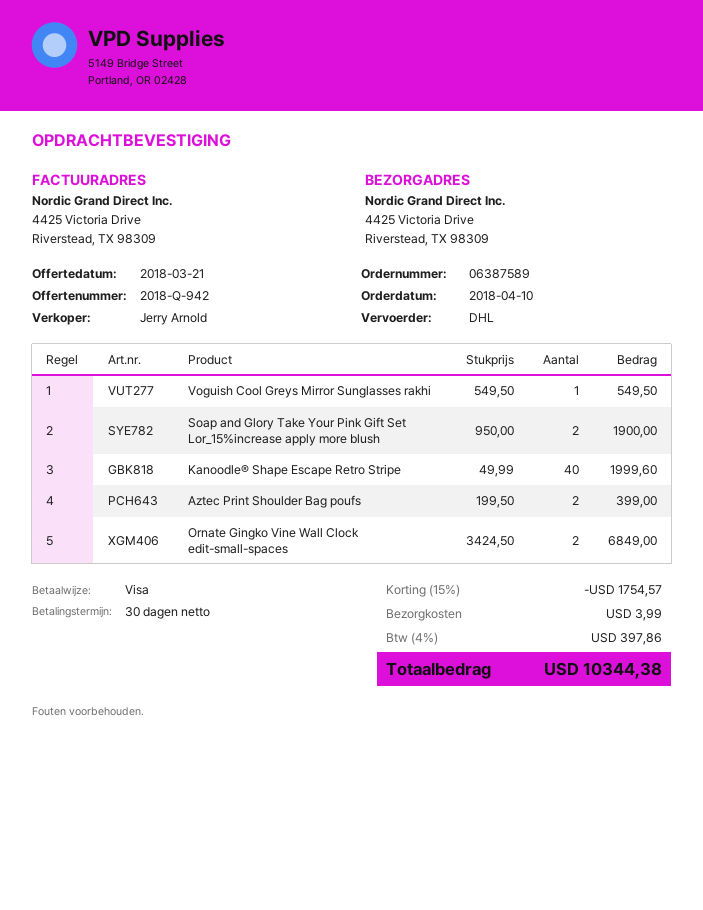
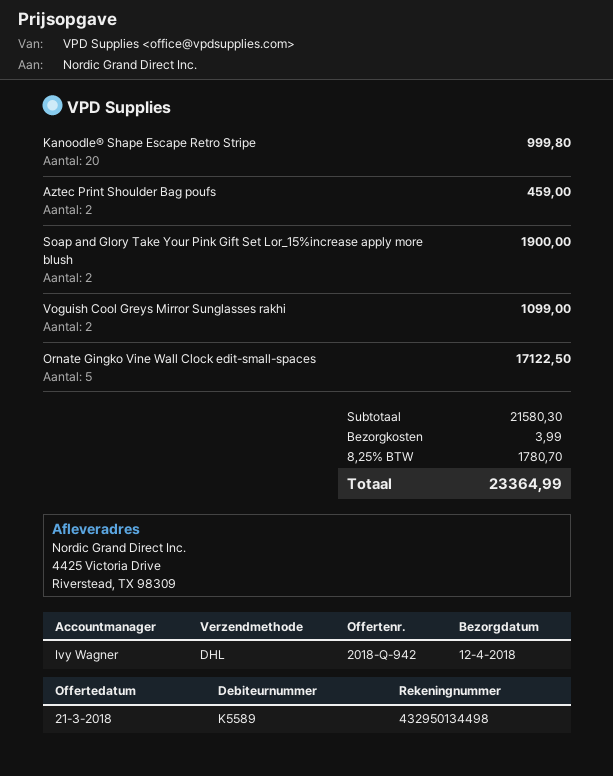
sales rep: Jerry Arnold -> Ivy Wagner
Voguish Cool Greys Mirror Sunglasses rakhi: 1 for 549.50 -> 2 for 1099.00
Kanoodle® Shape Escape Retro Stripe: 40 for 1999.60 -> 20 for 999.80
Aztec Print Shoulder Bag poufs: 2 for 399.00 -> 2 for 459.00
Ornate Gingko Vine Wall Clock edit-small-spaces: 2 for 6849.00 -> 5 for 17122.50
discount: 15% = 1754.57 -> none
tax: 4% = 397.86 -> 8.25% = 1780.70
total: 10344.38 -> 23364.99

